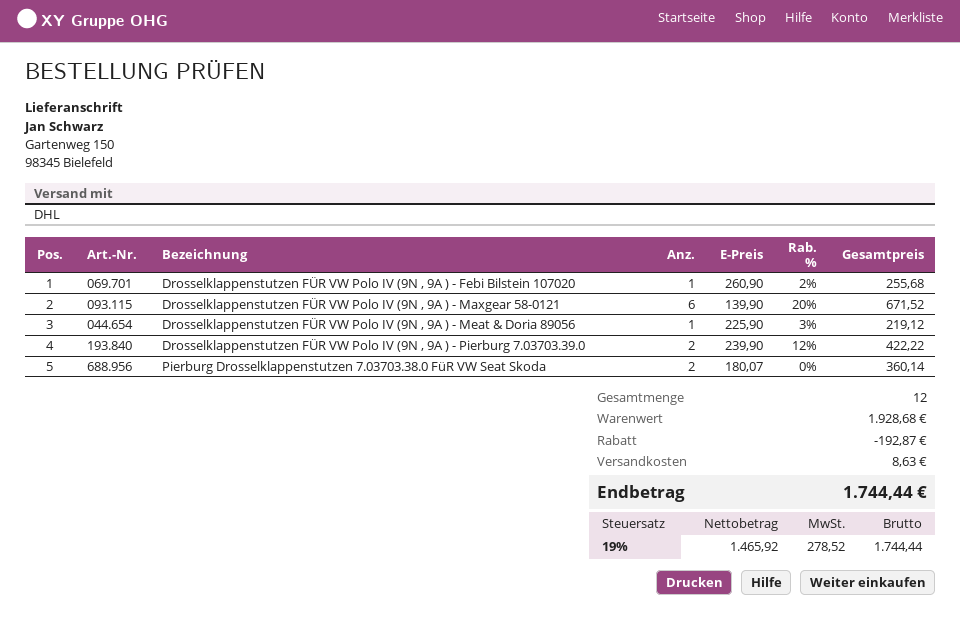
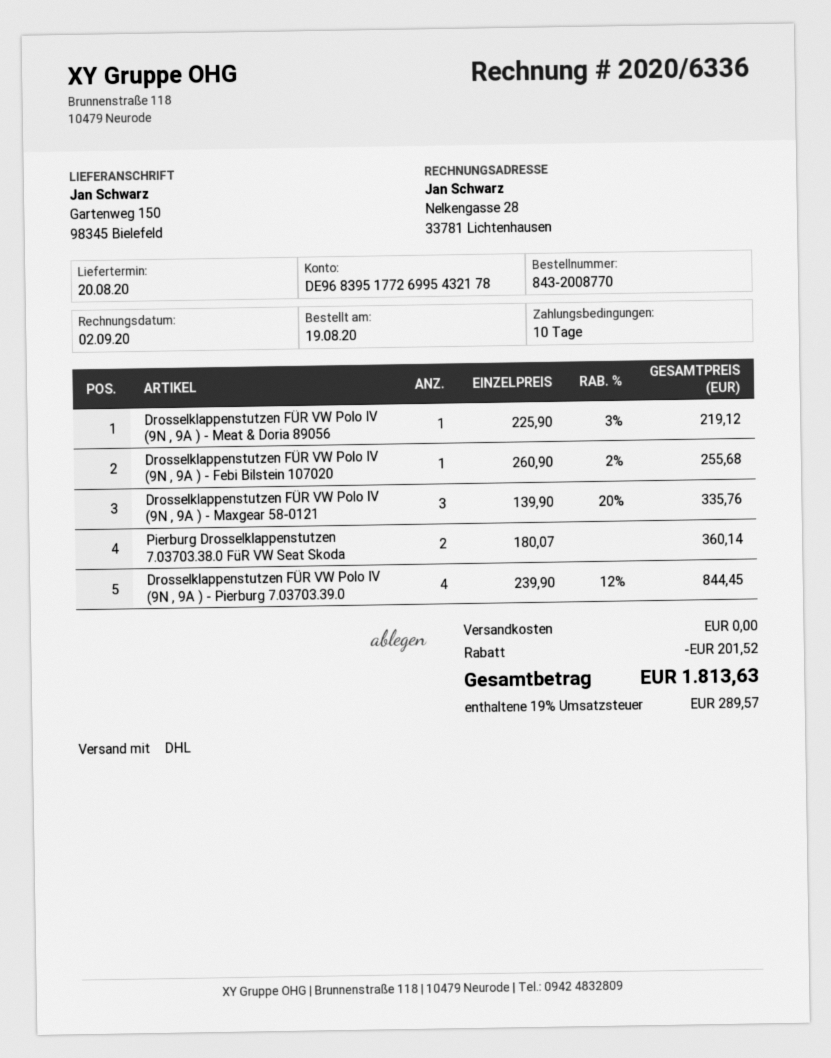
Drosselklappenstutzen FÜR VW Polo IV (9N , 9A ) - Maxgear 58-0121: 6 x 139.90 - 20% = 671.52 -> 3 x 139.90 - 20% = 335.76
Drosselklappenstutzen FÜR VW Polo IV (9N , 9A ) - Pierburg 7.03703.39.0: 2 x 239.90 - 12% = 422.22 -> 4 x 239.90 - 12% = 844.45
discount: 192.87 -> 201.52
shipping: 8.63 -> 0.00
tax: 19% = 278.52 -> 19% = 289.57
total: 1744.44 -> 1813.63

